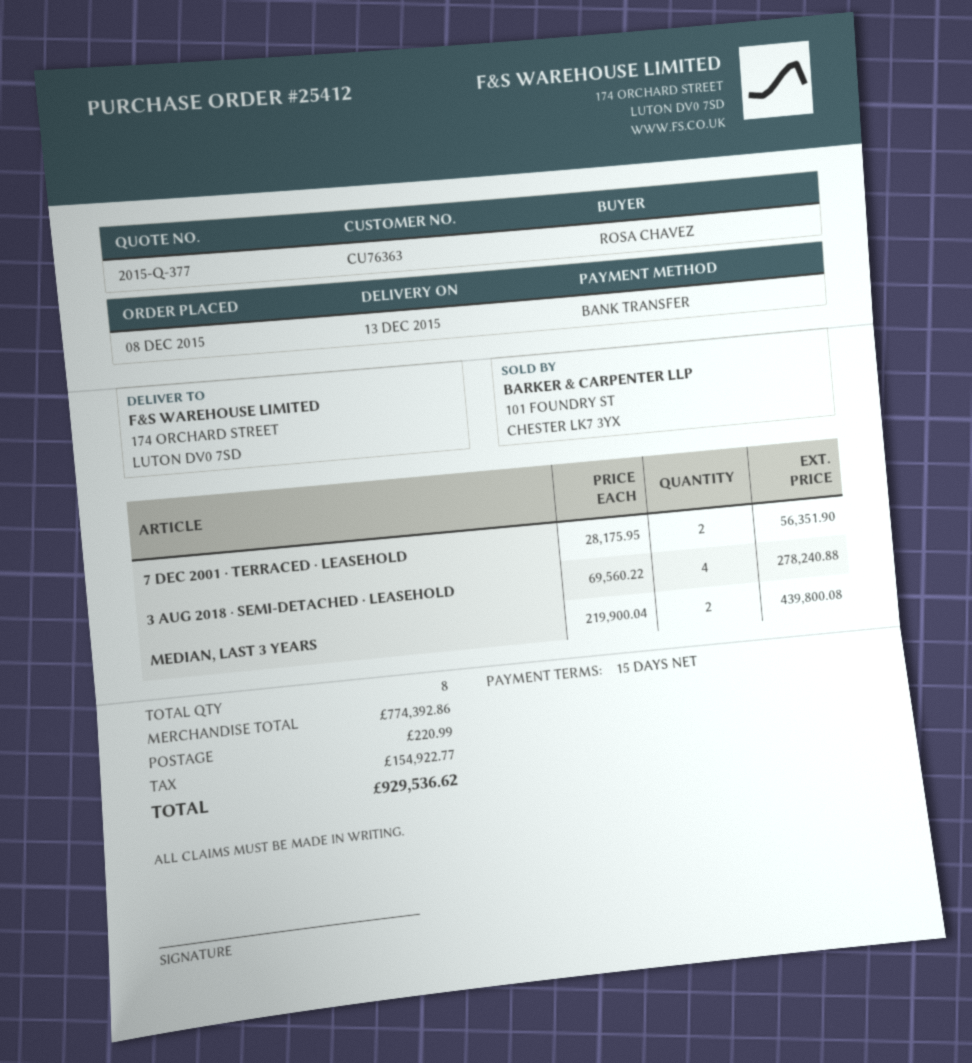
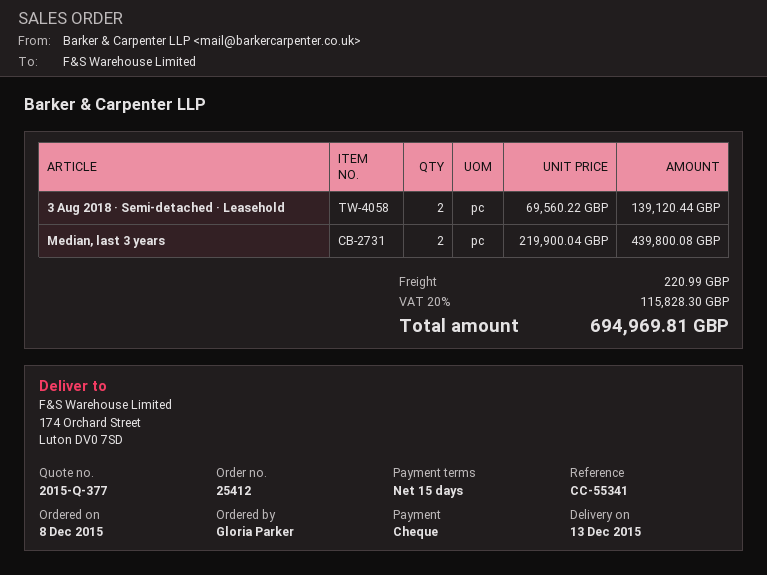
ordered by: ROSA CHAVEZ -> Gloria Parker
payment method: bank transfer -> cheque
7 DEC 2001 · TERRACED · LEASEHOLD: 2 x 28175.95 = 56351.90 -> none
3 AUG 2018 · SEMI-DETACHED · LEASEHOLD: 4 x 69560.22 = 278240.88 -> 2 x 69560.22 = 139120.44
tax: 154922.77 -> 115828.30
total: 929536.62 -> 694969.81

